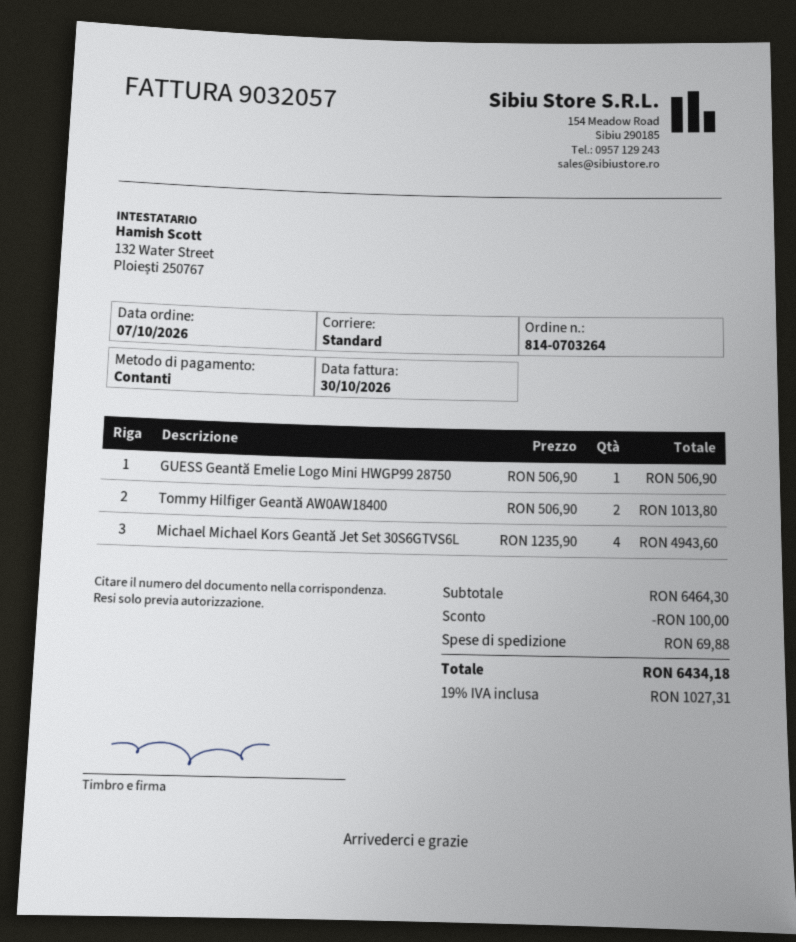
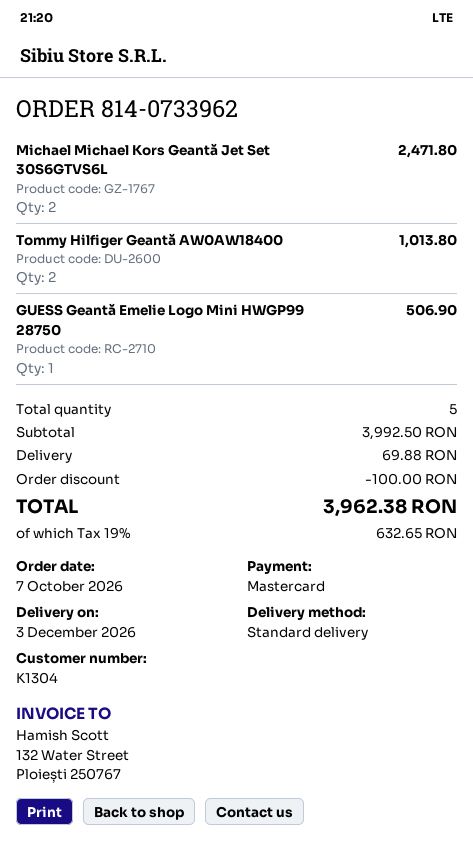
order number: 814-0703264 -> 814-0733962
payment method: cash -> Mastercard
Michael Michael Kors Geantă Jet Set 30S6GTVS6L: 4 for 4943.60 -> 2 for 2471.80
subtotal: 6464.30 -> 3992.50
tax: 19% = 1027.31 -> 19% = 632.65
total: 6434.18 -> 3962.38

